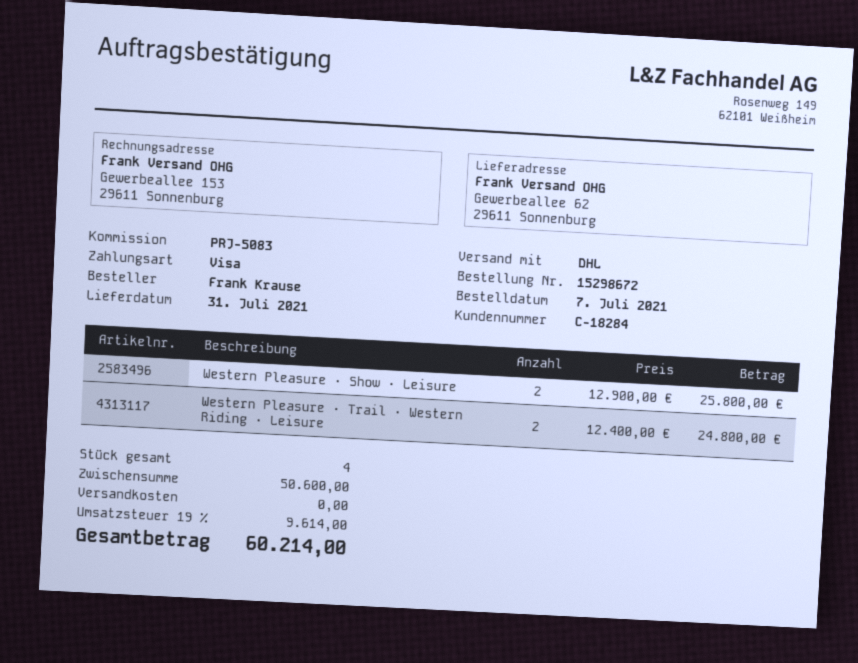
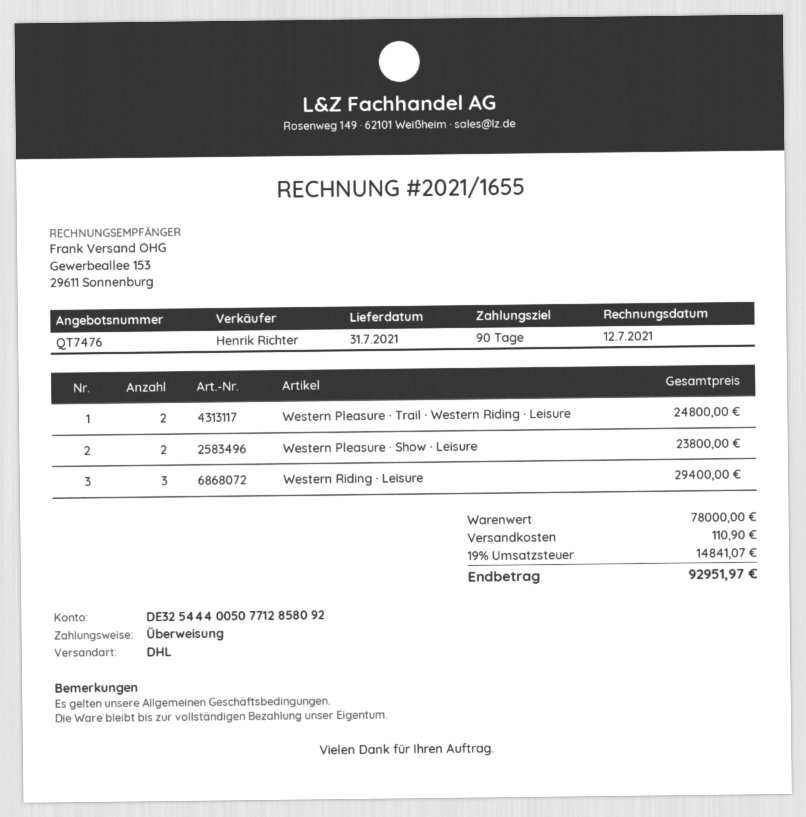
payment method: Visa -> bank transfer
Western Pleasure · Show · Leisure: 2 for 25800.00 -> 2 for 23800.00
Western Riding · Leisure: none -> 3 for 29400.00
subtotal: 50600.00 -> 78000.00
shipping: 0.00 -> 110.90
tax: 19% = 9614.00 -> 19% = 14841.07
total: 60214.00 -> 92951.97

